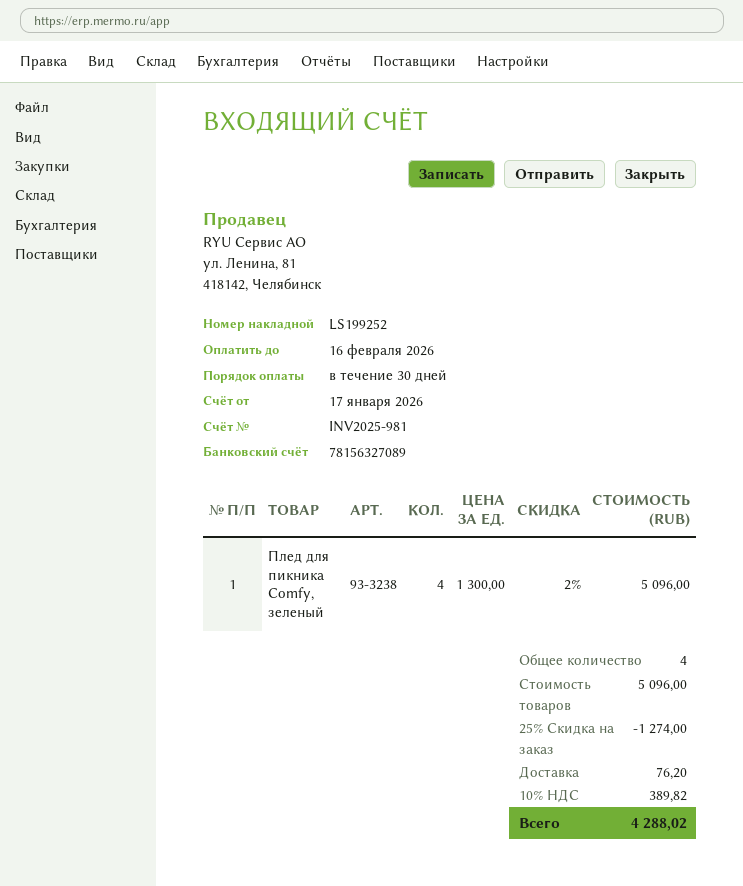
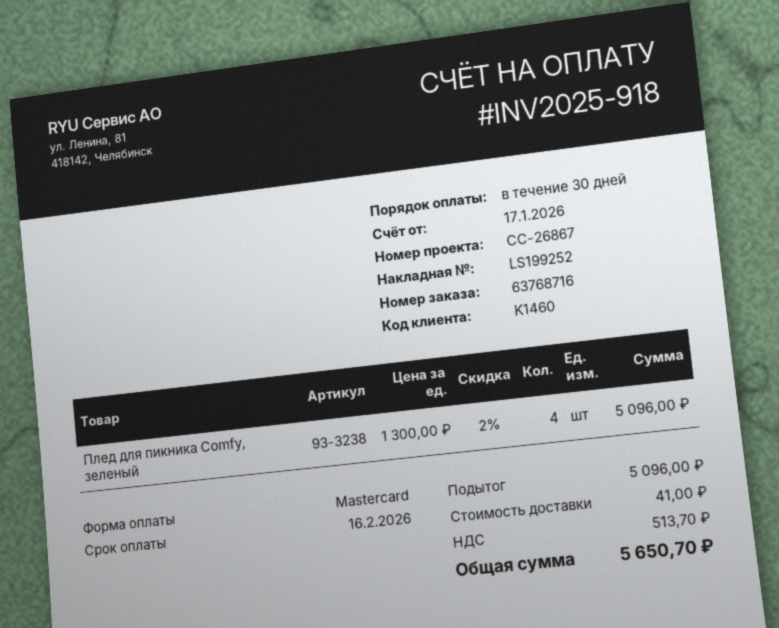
invoice number: INV2025-981 -> INV2025-918
discount: 25% = 1274.00 -> none
shipping: 76.20 -> 41.00
tax: 389.82 -> 513.70
total: 4288.02 -> 5650.70

